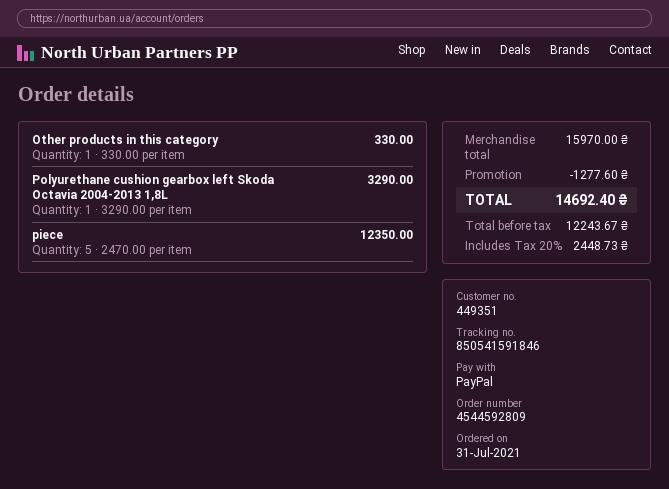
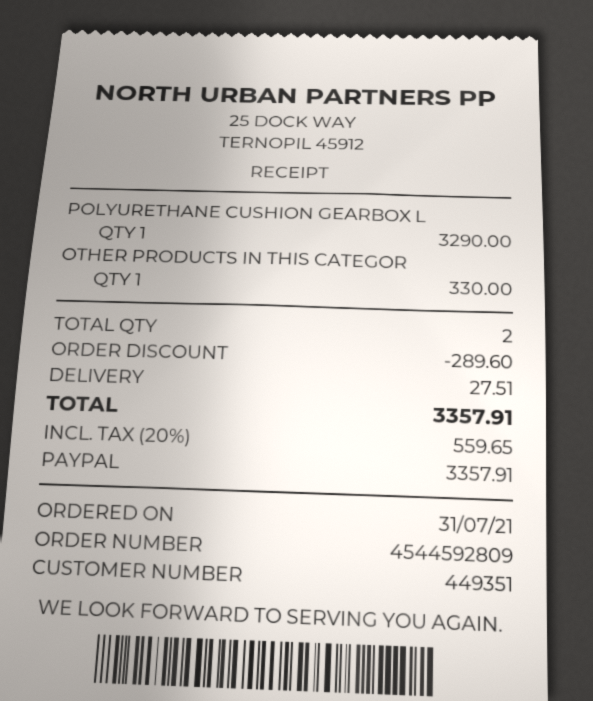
piece: 5 for 12350.00 -> none
discount: 1277.60 -> 289.60
shipping: none -> 27.51
tax: 20% = 2448.73 -> 20% = 559.65
total: 14692.40 -> 3357.91

